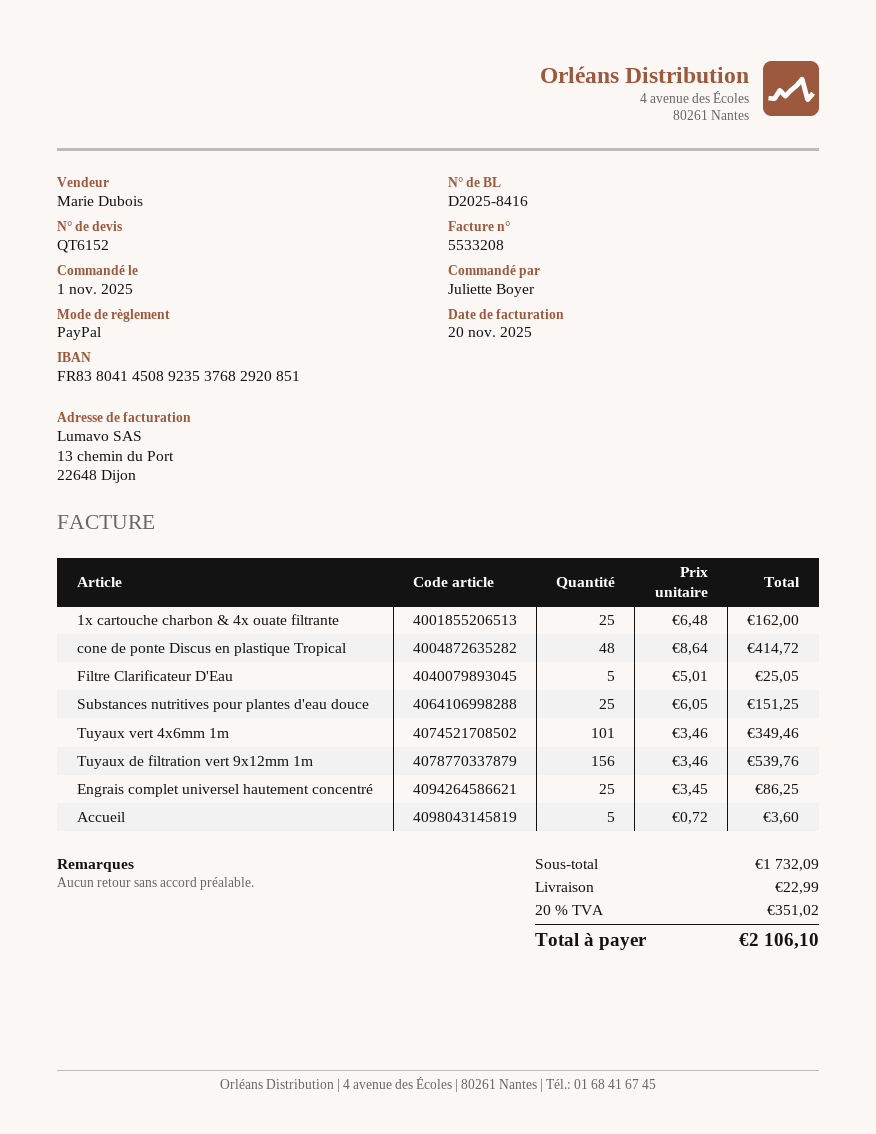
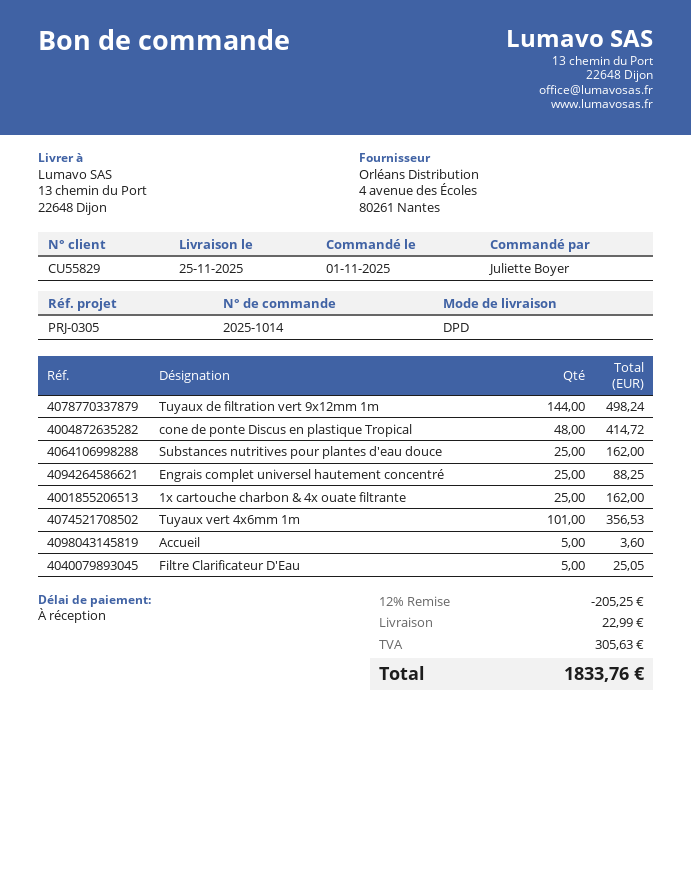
Substances nutritives pour plantes d'eau douce: 25 for 151.25 -> 25 for 162.00
Tuyaux vert 4x6mm 1m: 101 for 349.46 -> 101 for 356.53
Tuyaux de filtration vert 9x12mm 1m: 156 for 539.76 -> 144 for 498.24
Engrais complet universel hautement concentré: 25 for 86.25 -> 25 for 88.25
discount: none -> 12% = 205.25
tax: 351.02 -> 305.63
total: 2106.10 -> 1833.76

